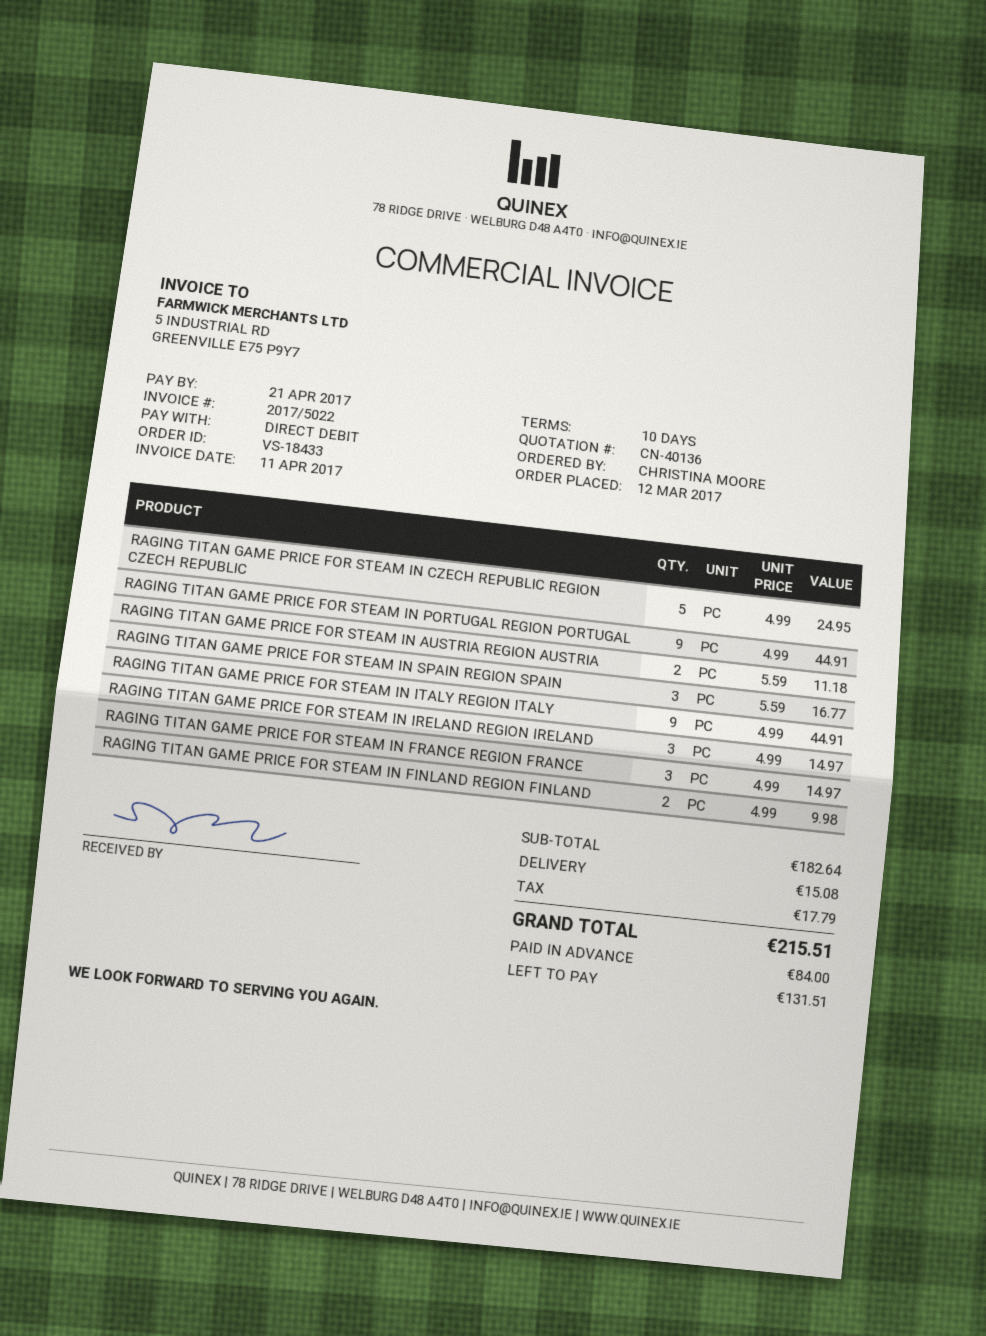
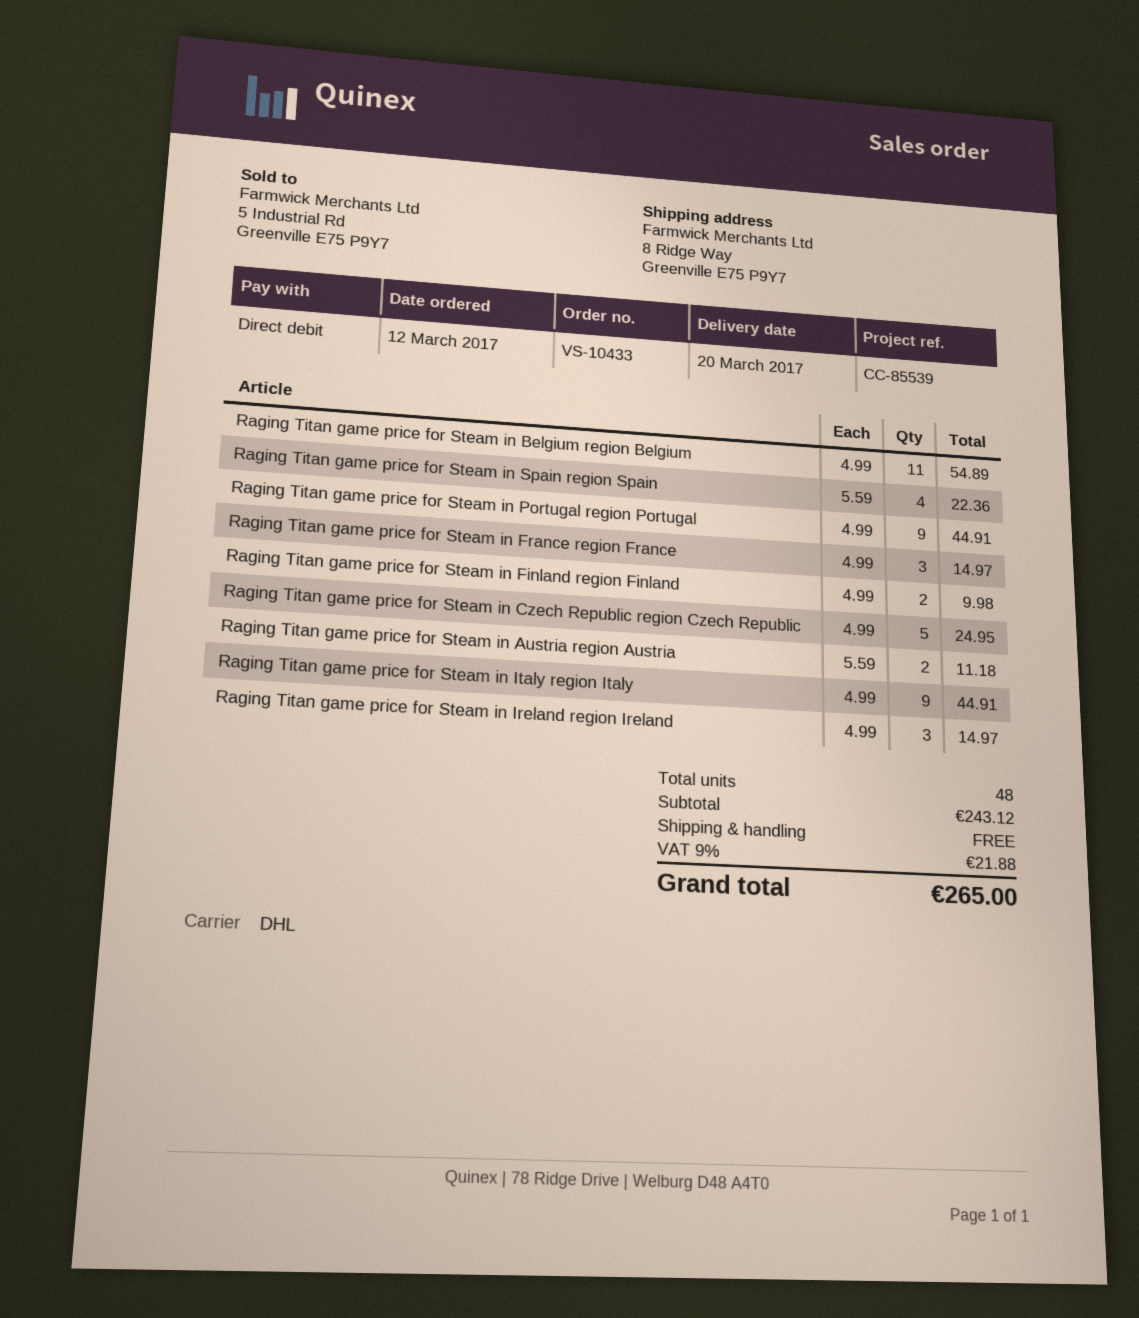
order number: VS-18433 -> VS-10433
RAGING TITAN GAME PRICE FOR STEAM IN SPAIN REGION SPAIN: 3 x 5.59 = 16.77 -> 4 x 5.59 = 22.36
Raging Titan game price for Steam in Belgium region Belgium: none -> 11 x 4.99 = 54.89
subtotal: 182.64 -> 243.12
shipping: 15.08 -> 0.00
tax: 17.79 -> 21.88
total: 215.51 -> 265.00

